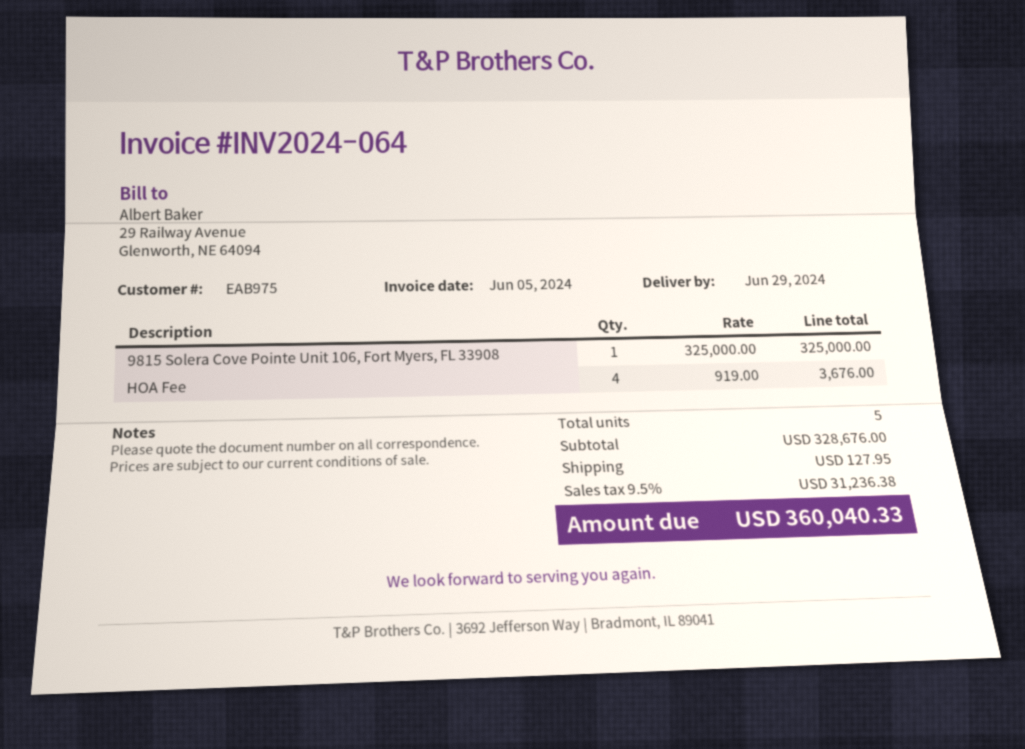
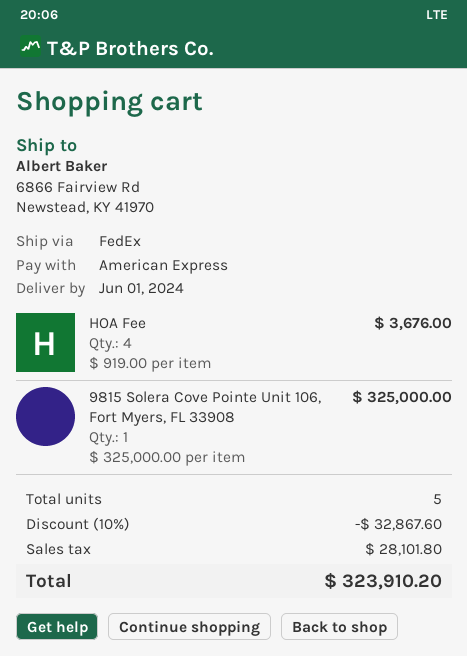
delivery date: 2024-06-29 -> 2024-06-01
discount: none -> 10% = 32867.60
shipping: 127.95 -> none
tax: 31236.38 -> 28101.80
total: 360040.33 -> 323910.20

